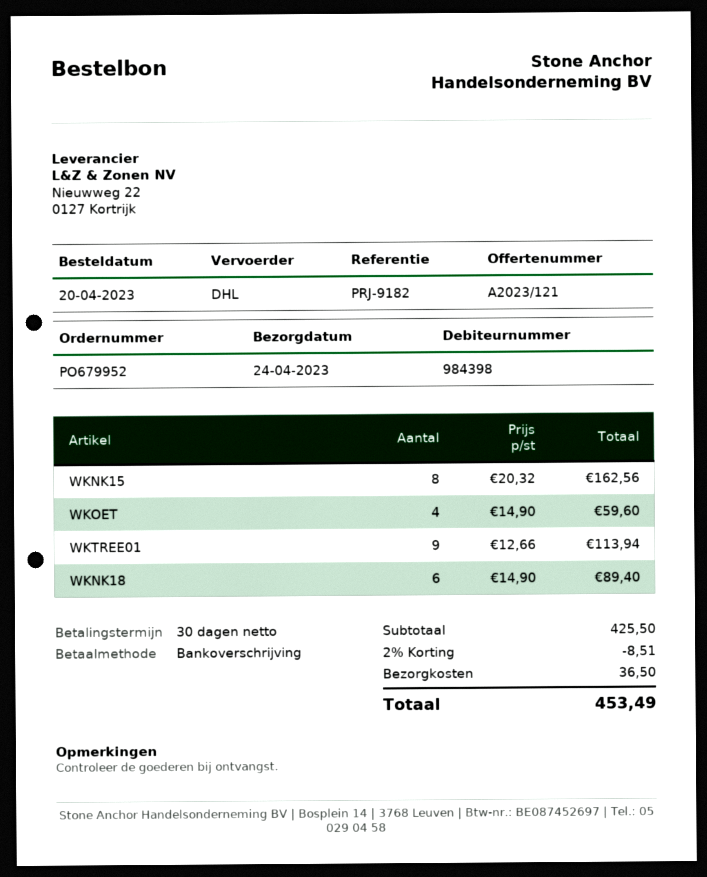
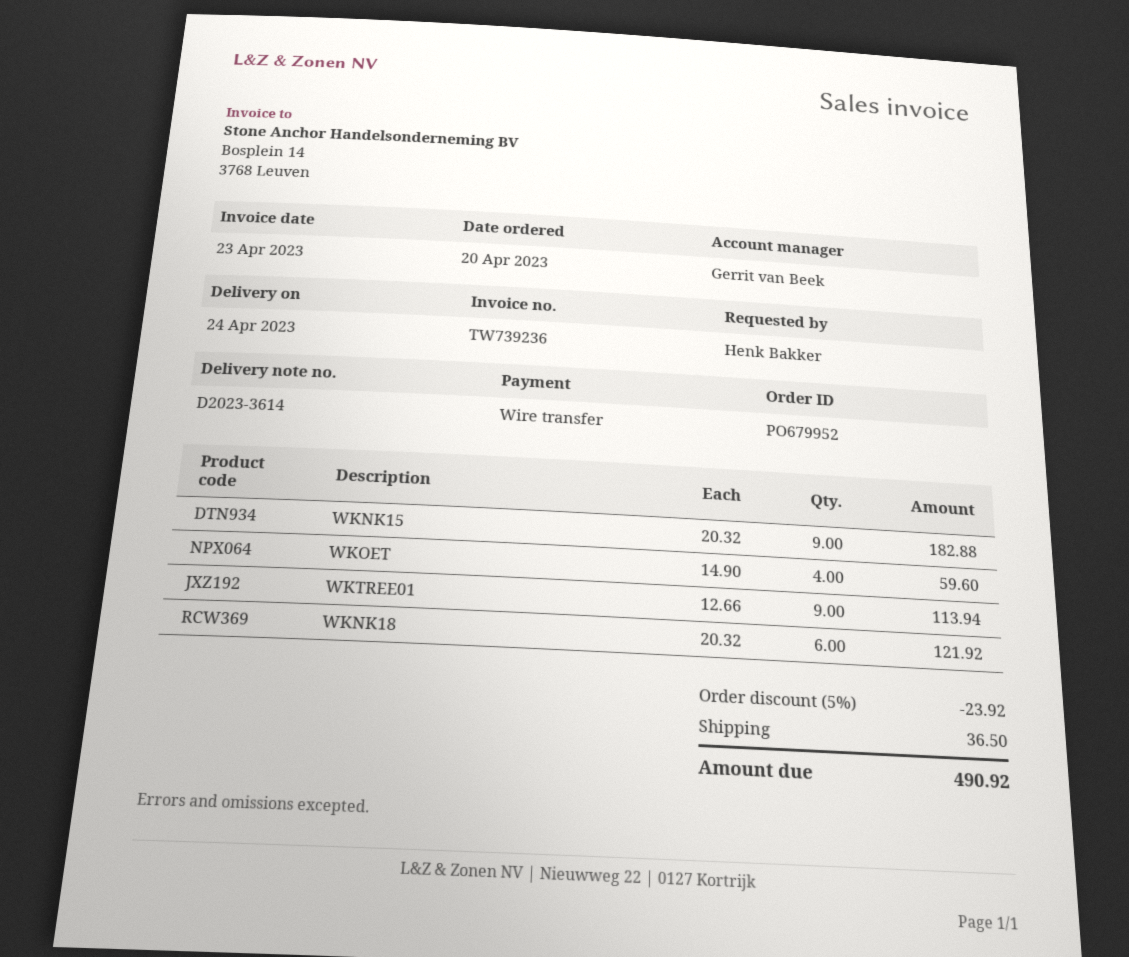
WKNK15: 8 x 20.32 = 162.56 -> 9 x 20.32 = 182.88
WKNK18: 6 x 14.90 = 89.40 -> 6 x 20.32 = 121.92
discount: 2% = 8.51 -> 5% = 23.92
total: 453.49 -> 490.92

